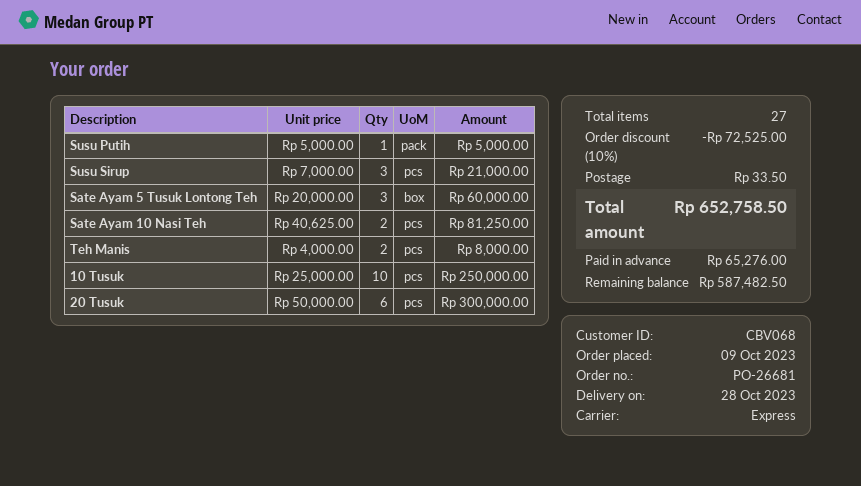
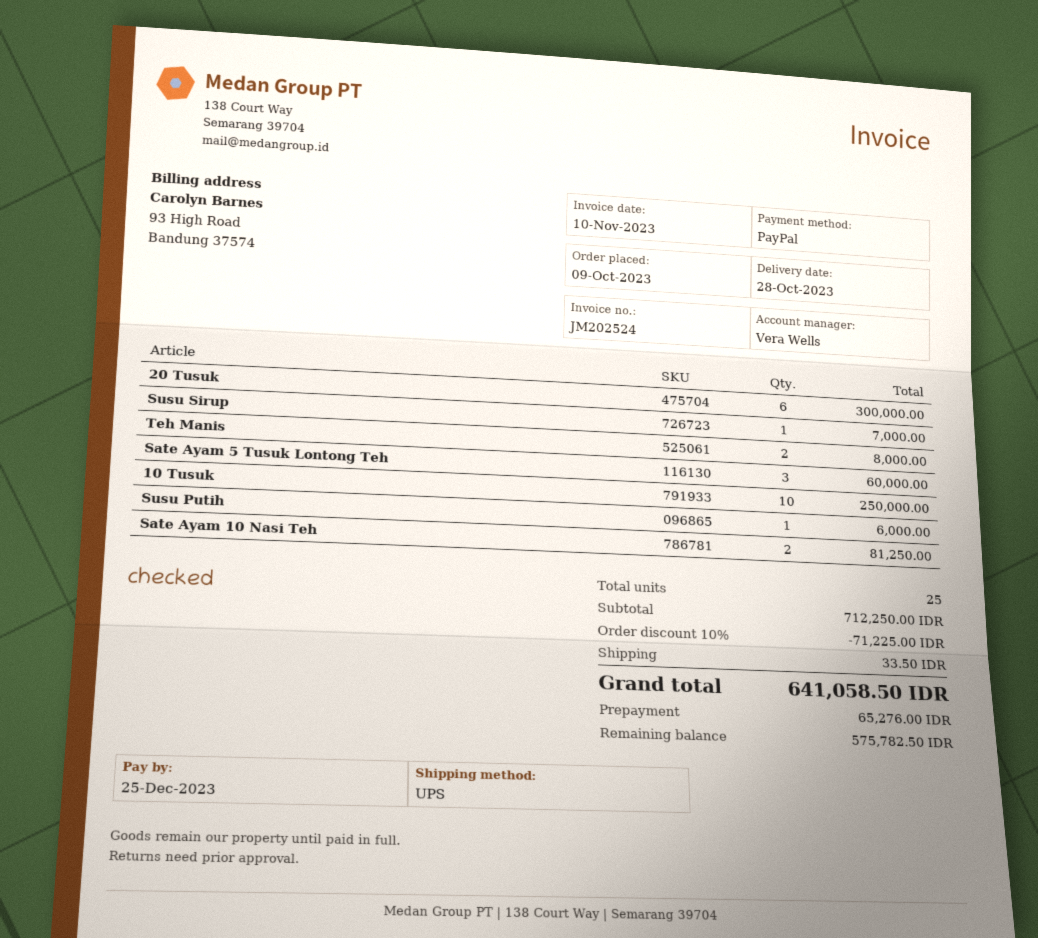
shipping method: express -> UPS
Susu Putih: 1 for 5000.00 -> 1 for 6000.00
Susu Sirup: 3 for 21000.00 -> 1 for 7000.00
total quantity: 27 -> 25
discount: 10% = 72525.00 -> 10% = 71225.00
total: 652758.50 -> 641058.50
balance: 587482.50 -> 575782.50

